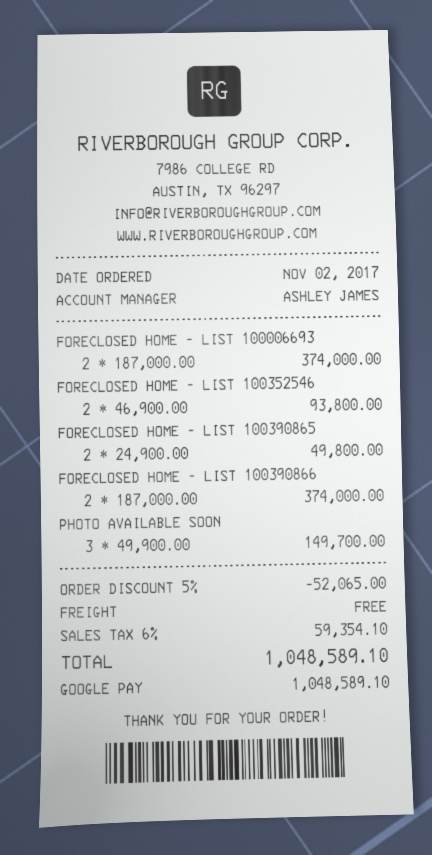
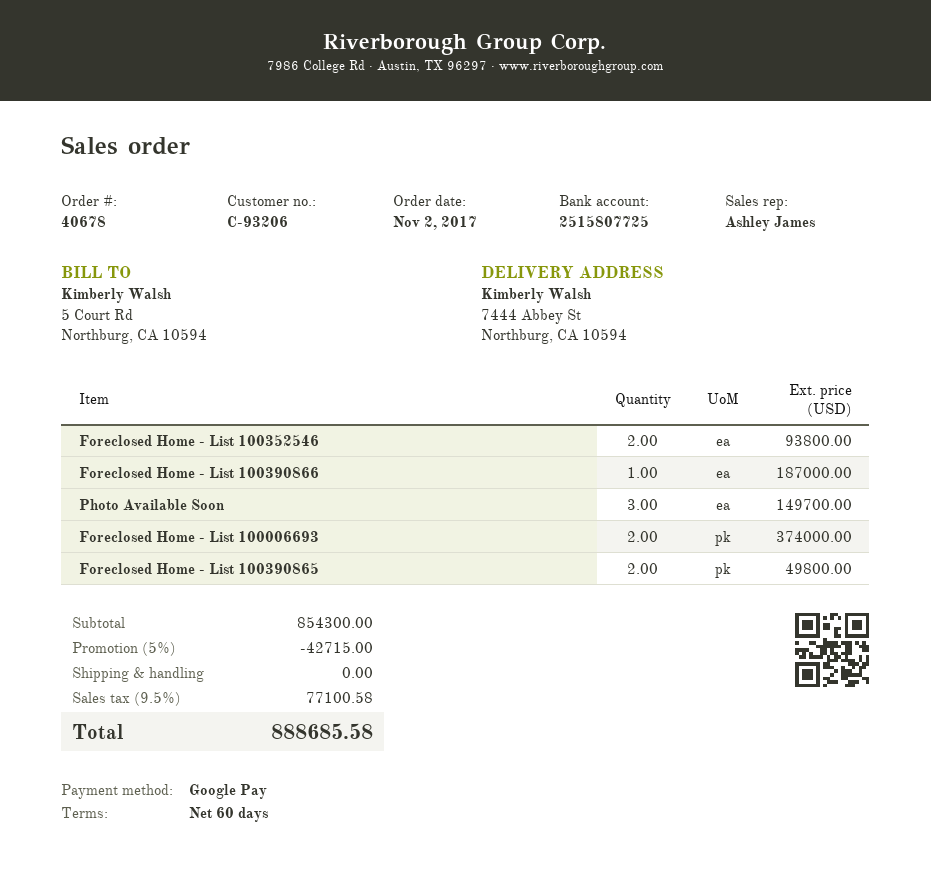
FORECLOSED HOME - LIST 100390866: 2 for 374000.00 -> 1 for 187000.00
discount: 5% = 52065.00 -> 5% = 42715.00
tax: 6% = 59354.10 -> 9.5% = 77100.58
total: 1048589.10 -> 888685.58

